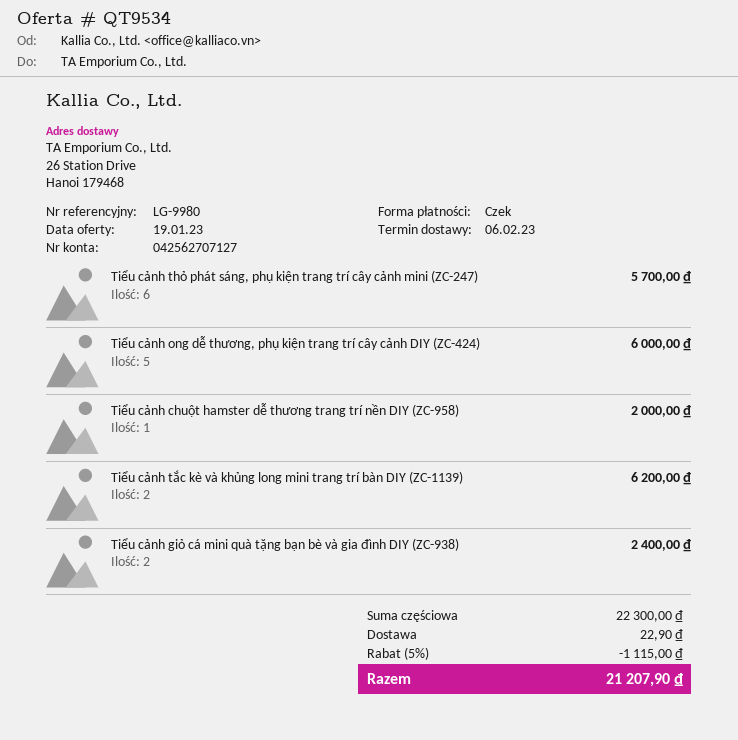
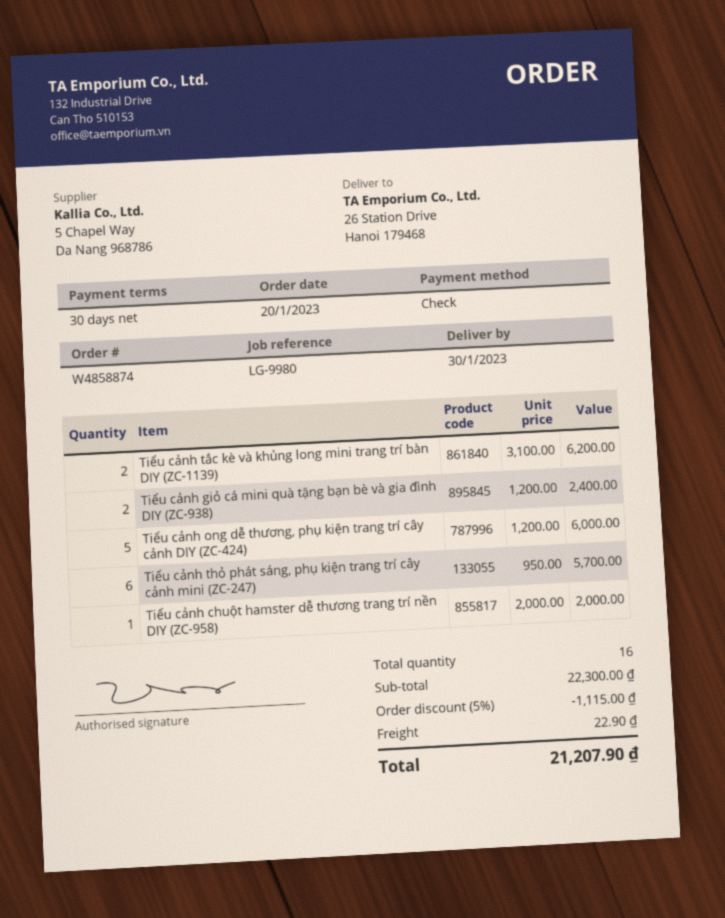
delivery date: 2023-02-06 -> 2023-01-30

